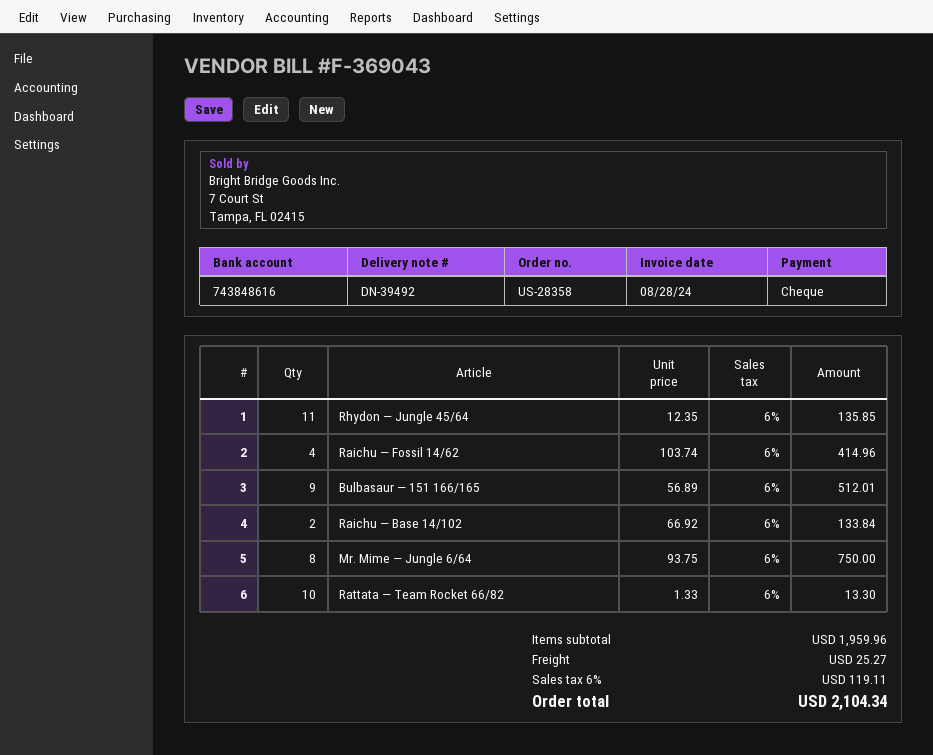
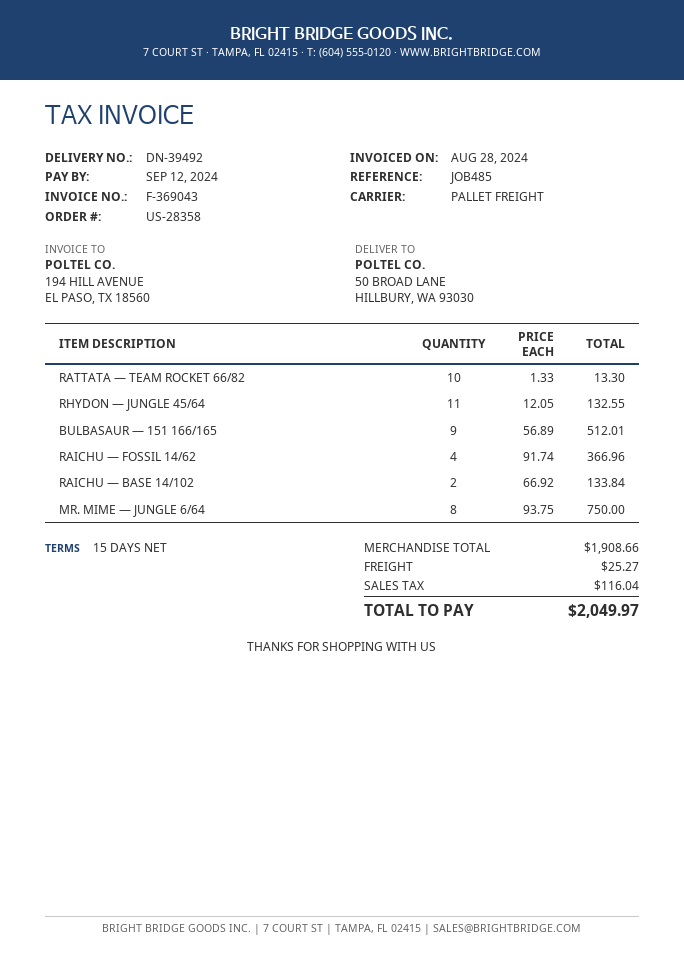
Rhydon — Jungle 45/64: 11 x 12.35 = 135.85 -> 11 x 12.05 = 132.55
Raichu — Fossil 14/62: 4 x 103.74 = 414.96 -> 4 x 91.74 = 366.96
subtotal: 1959.96 -> 1908.66
tax: 119.11 -> 116.04
total: 2104.34 -> 2049.97

